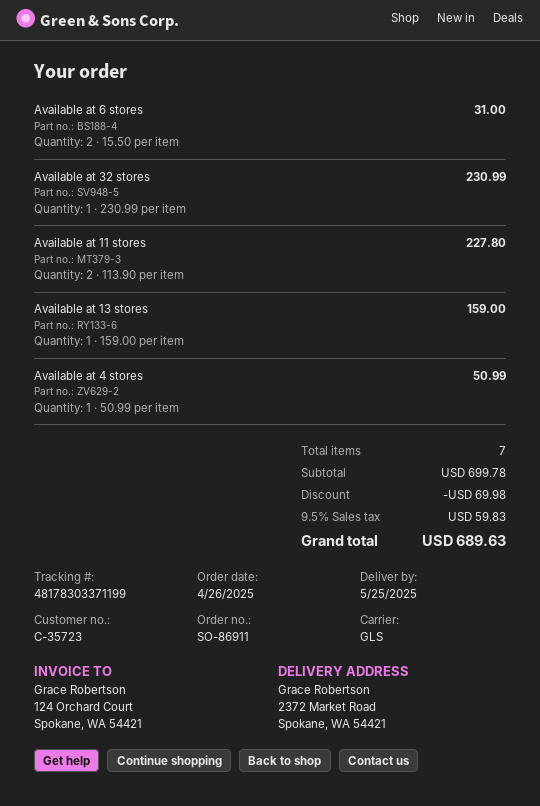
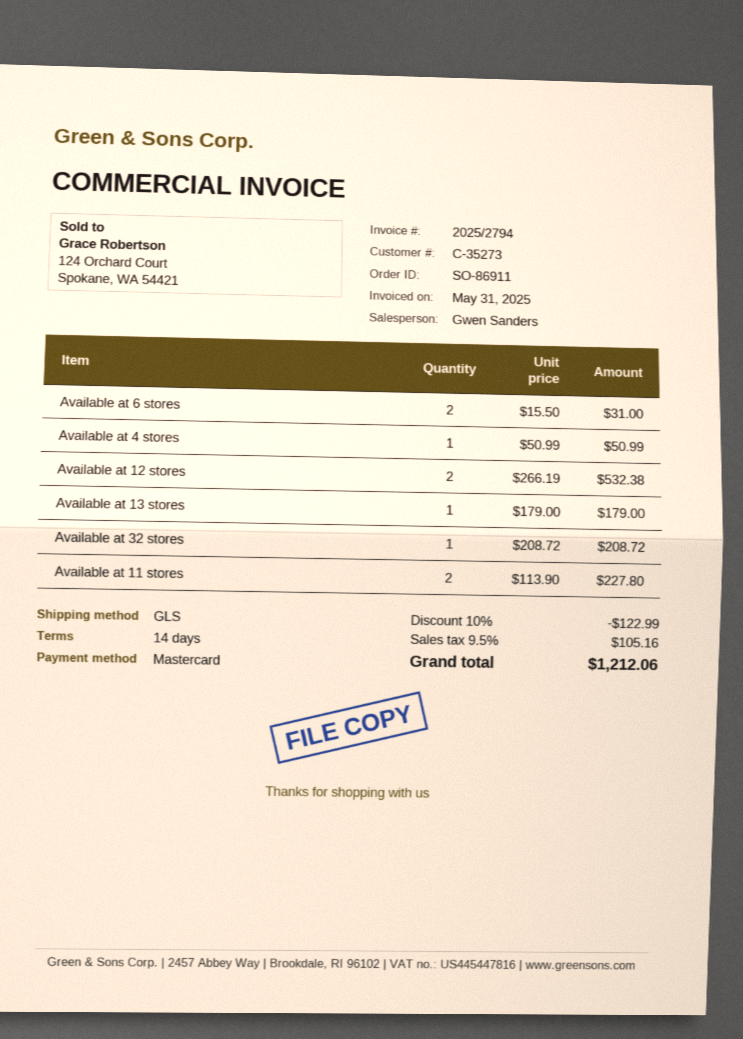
customer number: C-35723 -> C-35273
Available at 32 stores: 1 x 230.99 = 230.99 -> 1 x 208.72 = 208.72
Available at 13 stores: 1 x 159.00 = 159.00 -> 1 x 179.00 = 179.00
Available at 12 stores: none -> 2 x 266.19 = 532.38
discount: 69.98 -> 122.99
tax: 9.5% = 59.83 -> 9.5% = 105.16
total: 689.63 -> 1212.06

